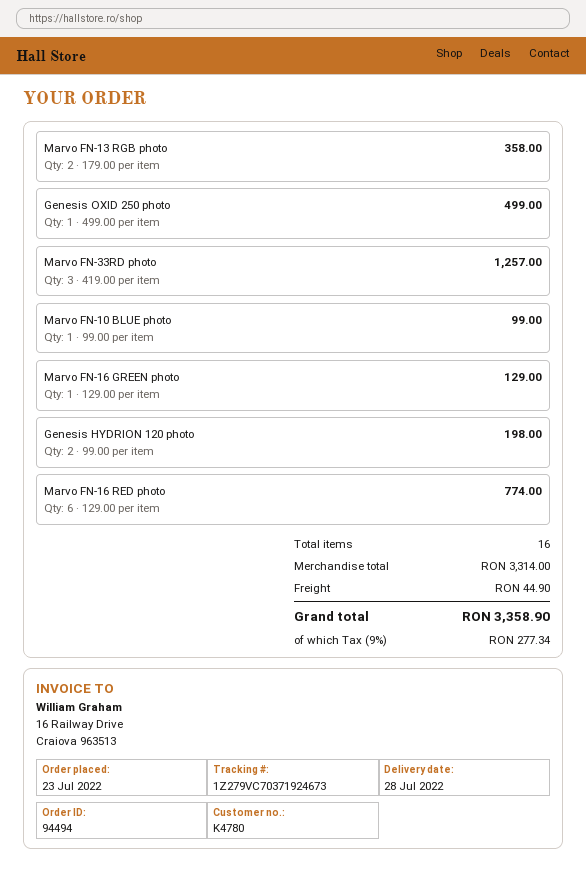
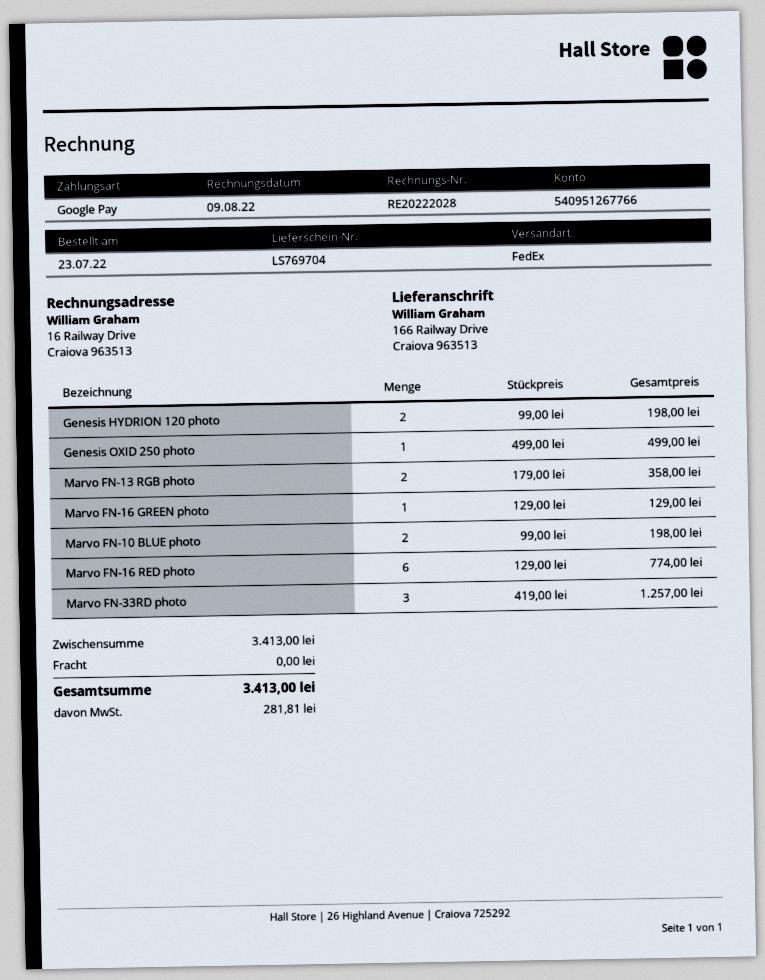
Marvo FN-10 BLUE photo: 1 x 99.00 = 99.00 -> 2 x 99.00 = 198.00
subtotal: 3314.00 -> 3413.00
shipping: 44.90 -> 0.00
tax: 277.34 -> 281.81
total: 3358.90 -> 3413.00

